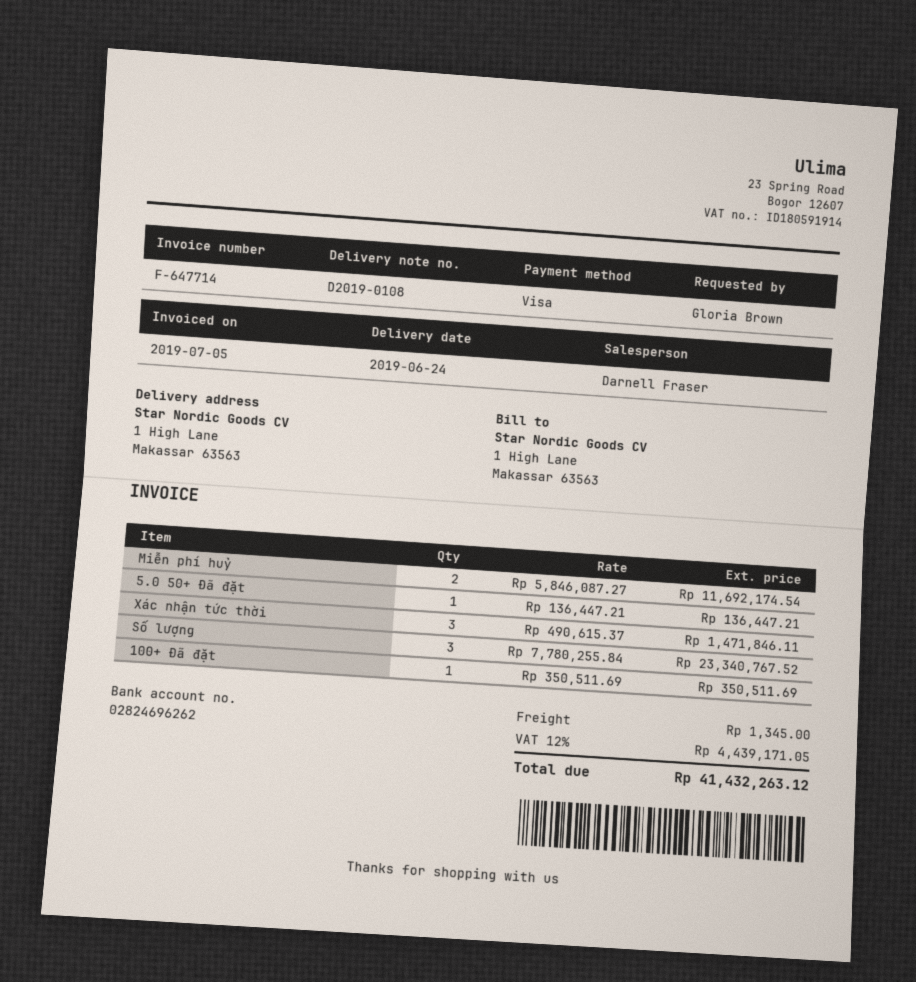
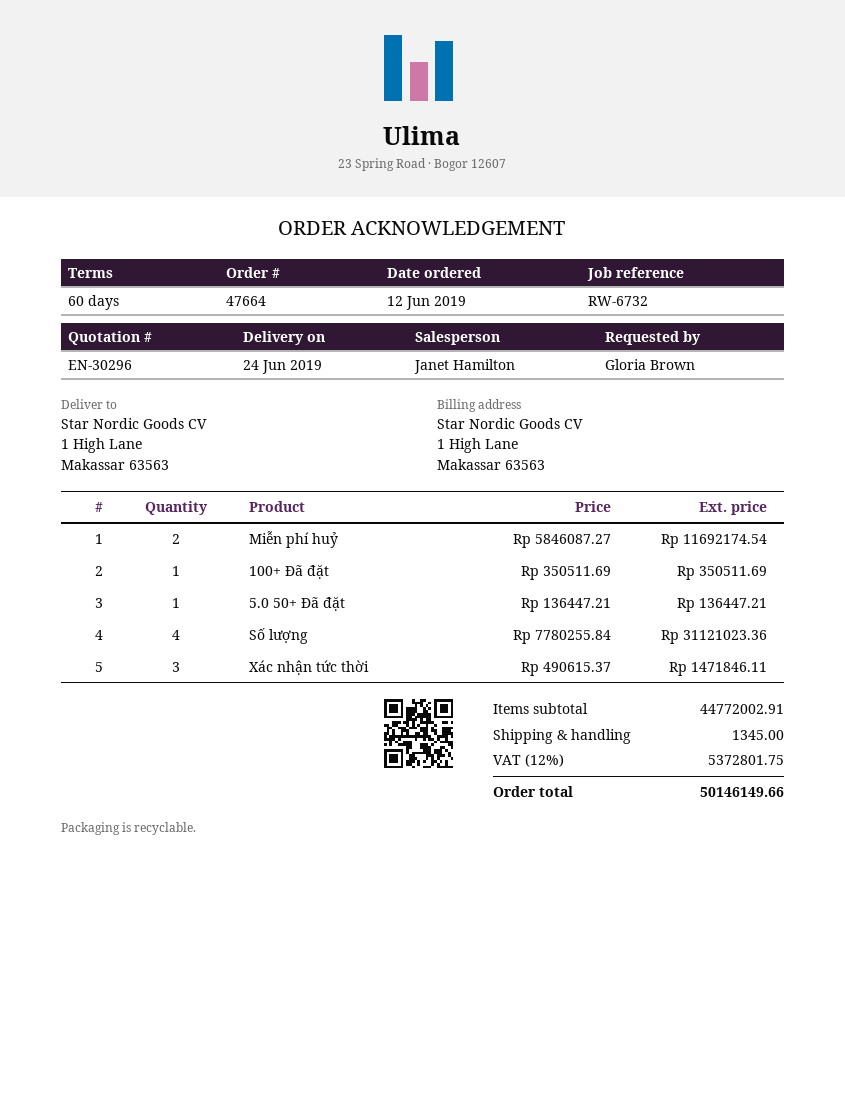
sales rep: Darnell Fraser -> Janet Hamilton
Số lượng: 3 x 7780255.84 = 23340767.52 -> 4 x 7780255.84 = 31121023.36
tax: 12% = 4439171.05 -> 12% = 5372801.75
total: 41432263.12 -> 50146149.66

